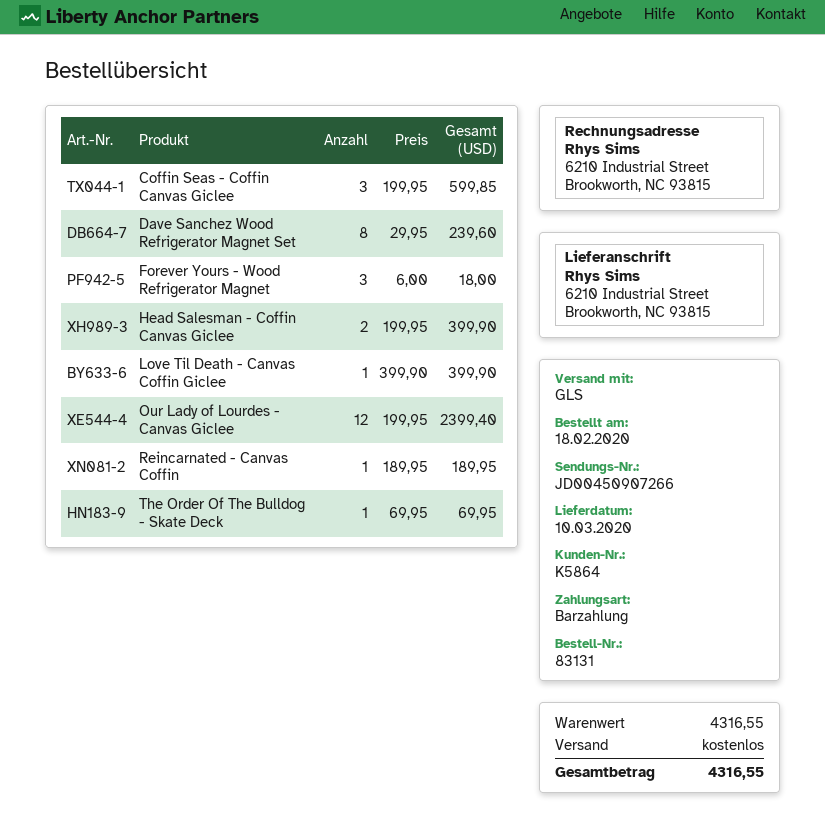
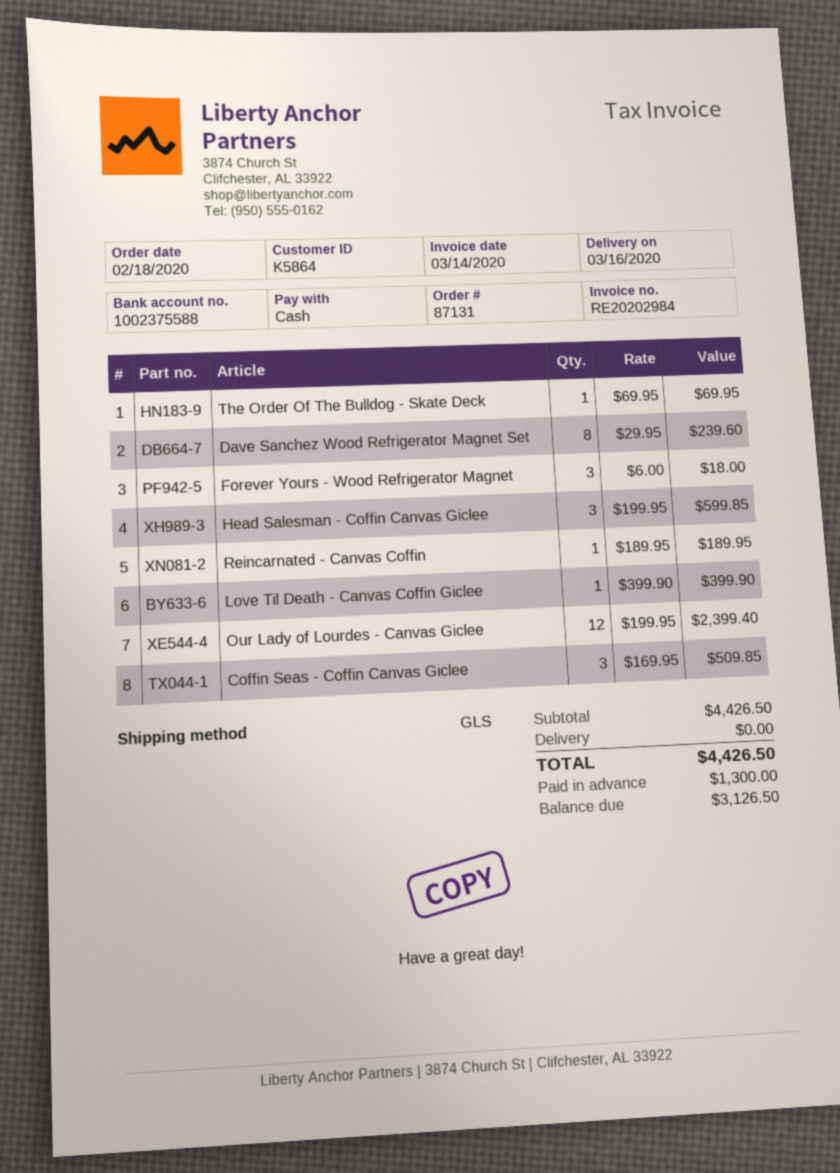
order number: 83131 -> 87131
delivery date: 2020-03-10 -> 2020-03-16
Coffin Seas - Coffin Canvas Giclee: 3 x 199.95 = 599.85 -> 3 x 169.95 = 509.85
Head Salesman - Coffin Canvas Giclee: 2 x 199.95 = 399.90 -> 3 x 199.95 = 599.85
subtotal: 4316.55 -> 4426.50
total: 4316.55 -> 4426.50

